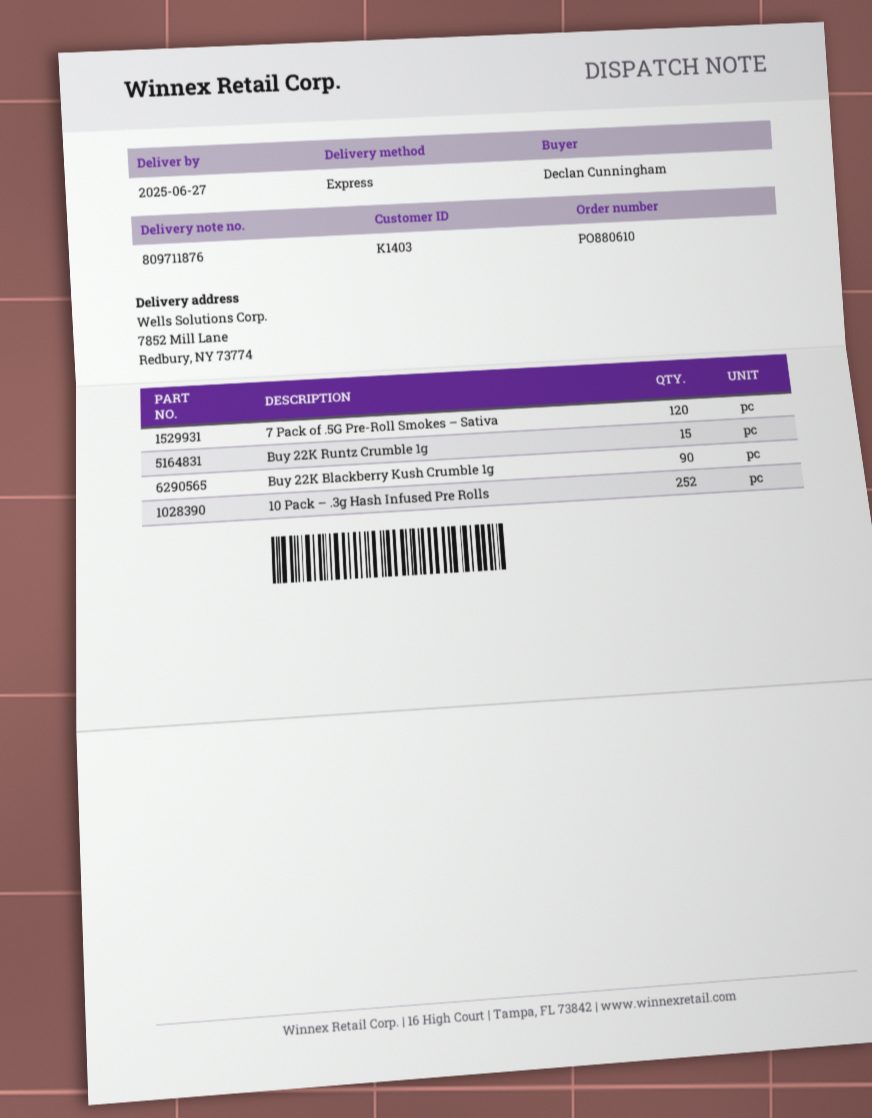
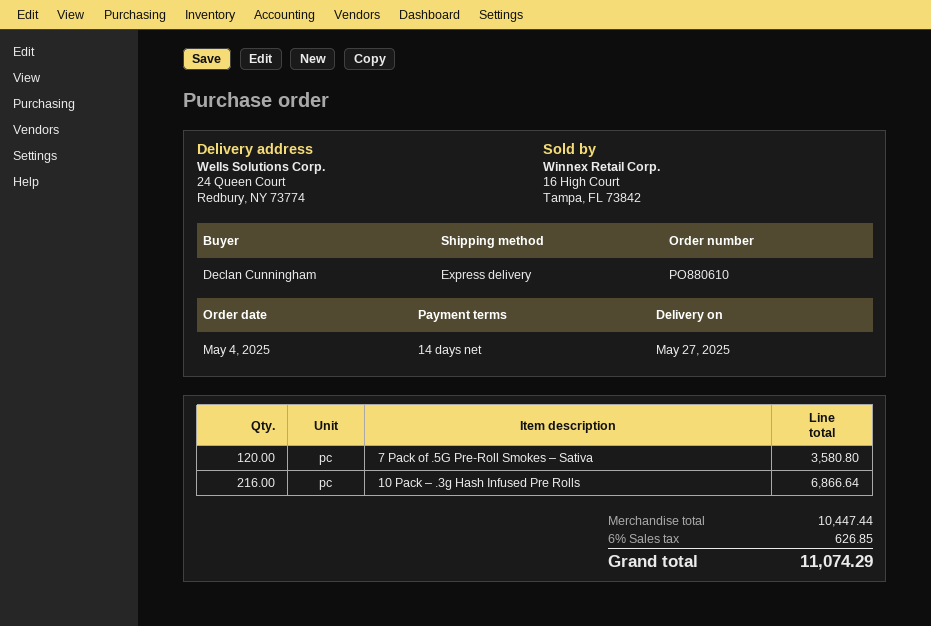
delivery date: 2025-06-27 -> 2025-05-27
ship to: 7852 Mill Lane, Redbury, NY 73774 -> 24 Queen Court, Redbury, NY 73774
Buy 22K Runtz Crumble 1g: 15 -> none
Buy 22K Blackberry Kush Crumble 1g: 90 -> none
10 Pack – .3g Hash Infused Pre Rolls: 252 -> 216

